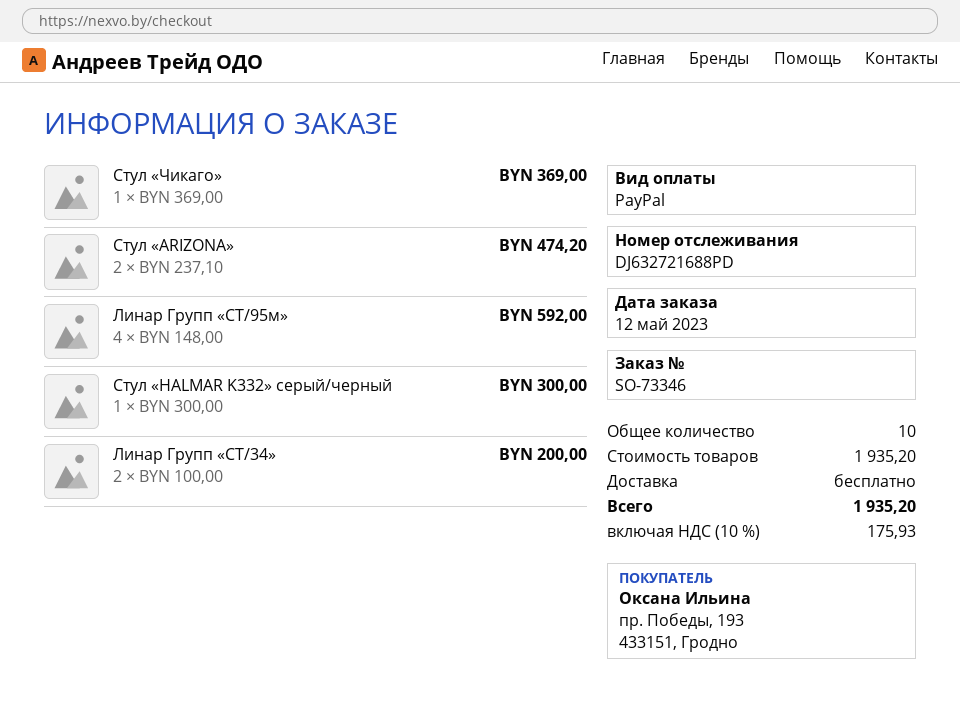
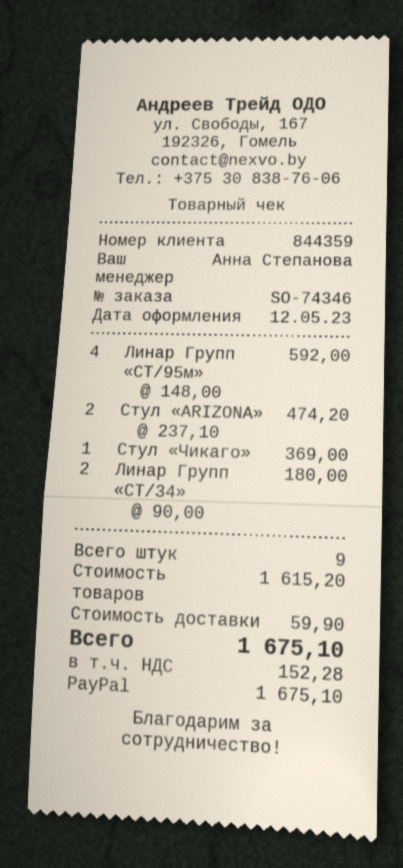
order number: SO-73346 -> SO-74346
Стул «HALMAR K332» серый/черный: 1 x 300.00 = 300.00 -> none
Линар Групп «СТ/34»: 2 x 100.00 = 200.00 -> 2 x 90.00 = 180.00
total quantity: 10 -> 9
subtotal: 1935.20 -> 1615.20
shipping: 0.00 -> 59.90
tax: 175.93 -> 152.28
total: 1935.20 -> 1675.10

